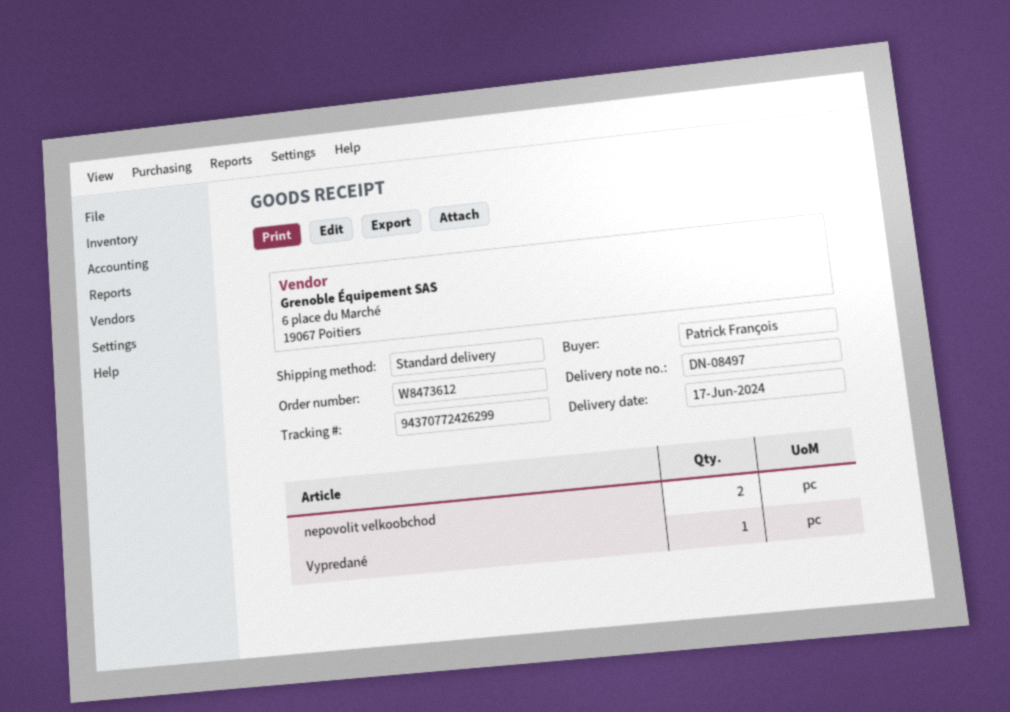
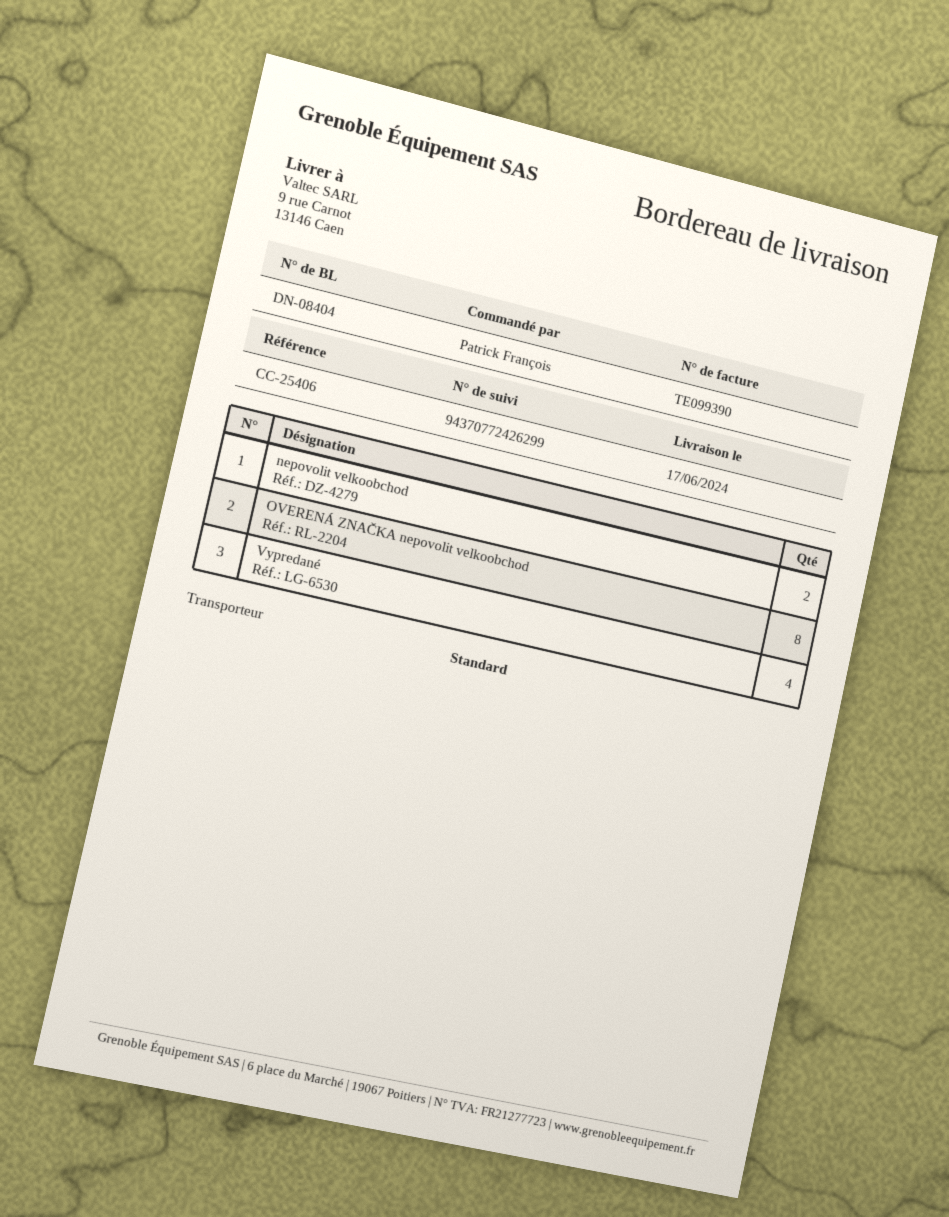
delivery note number: DN-08497 -> DN-08404
Vypredané: 1 -> 4
OVERENÁ ZNAČKA nepovolit velkoobchod: none -> 8

